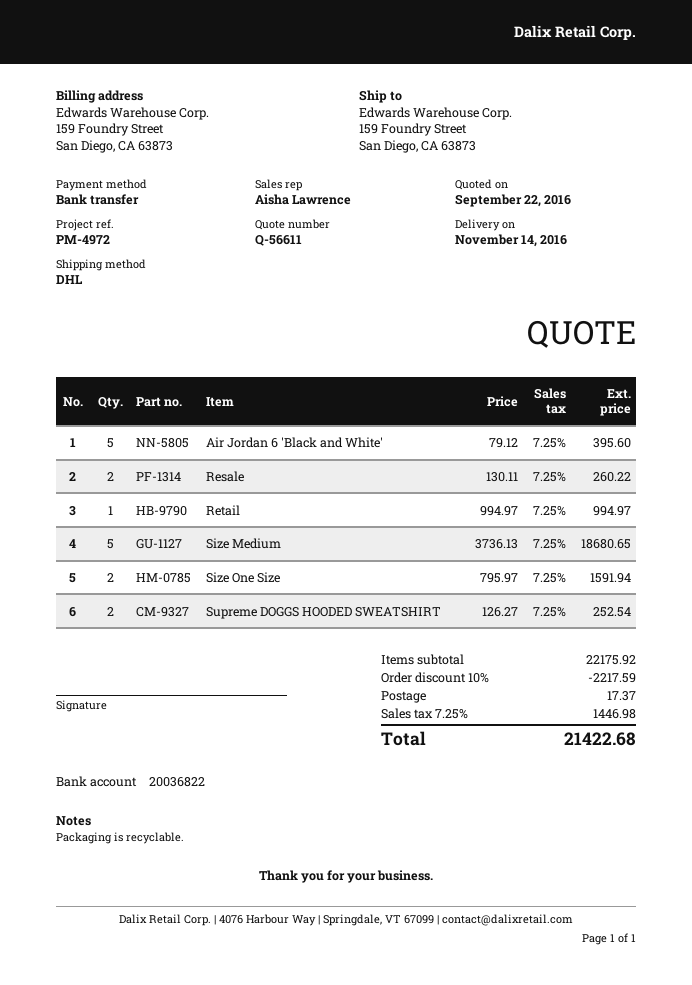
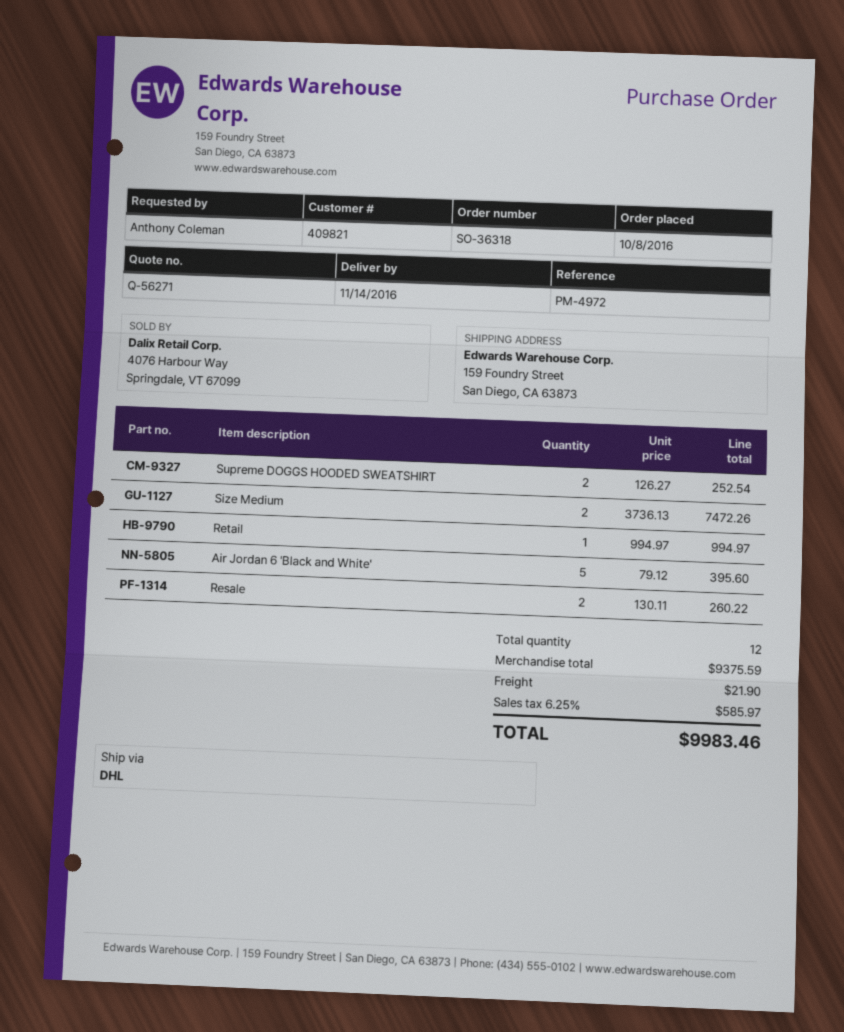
quote number: Q-56611 -> Q-56271
Size Medium: 5 x 3736.13 = 18680.65 -> 2 x 3736.13 = 7472.26
Size One Size: 2 x 795.97 = 1591.94 -> none
subtotal: 22175.92 -> 9375.59
discount: 10% = 2217.59 -> none
shipping: 17.37 -> 21.90
tax: 7.25% = 1446.98 -> 6.25% = 585.97
total: 21422.68 -> 9983.46

